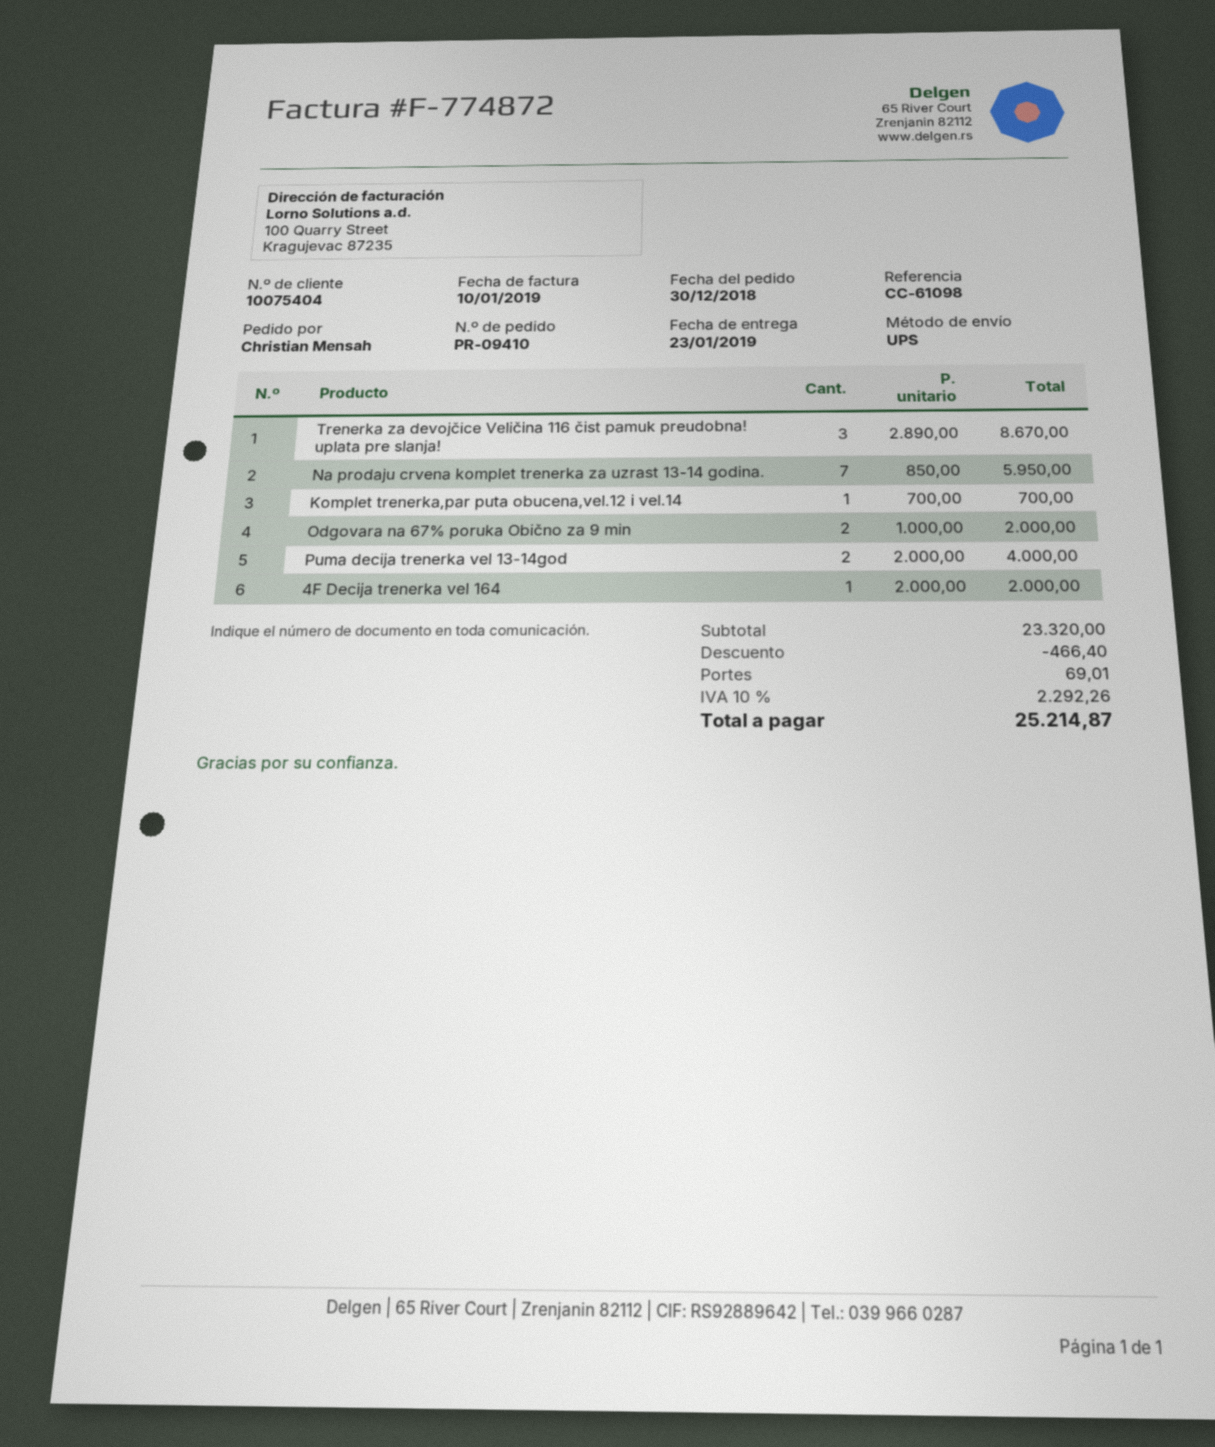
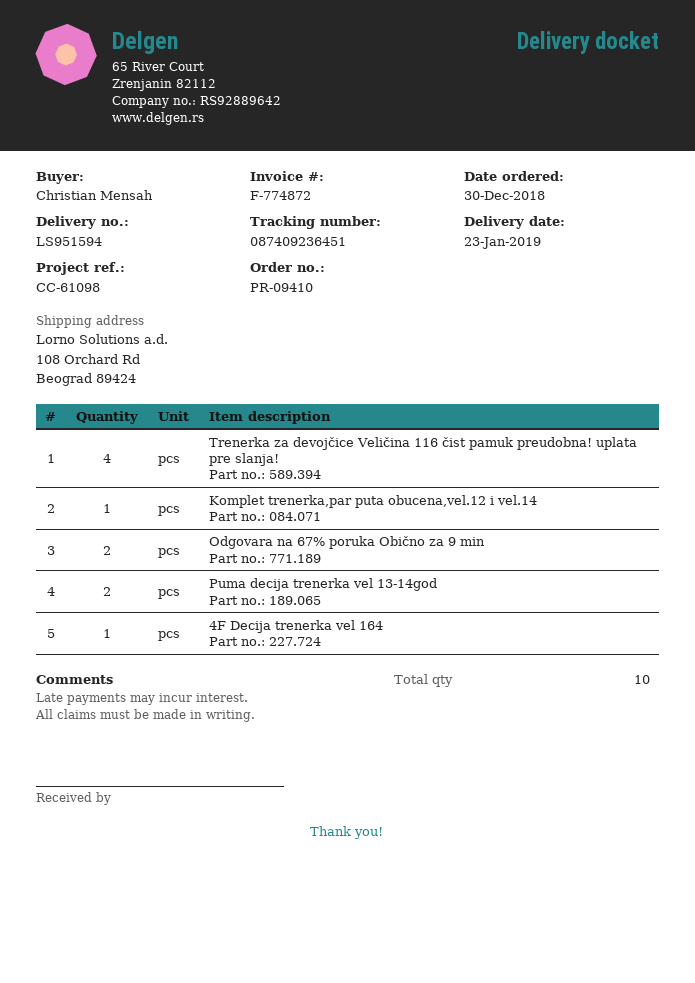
Trenerka za devojčice Veličina 116 čist pamuk preudobna! uplata pre slanja!: 3 -> 4
Na prodaju crvena komplet trenerka za uzrast 13-14 godina.: 7 -> none

